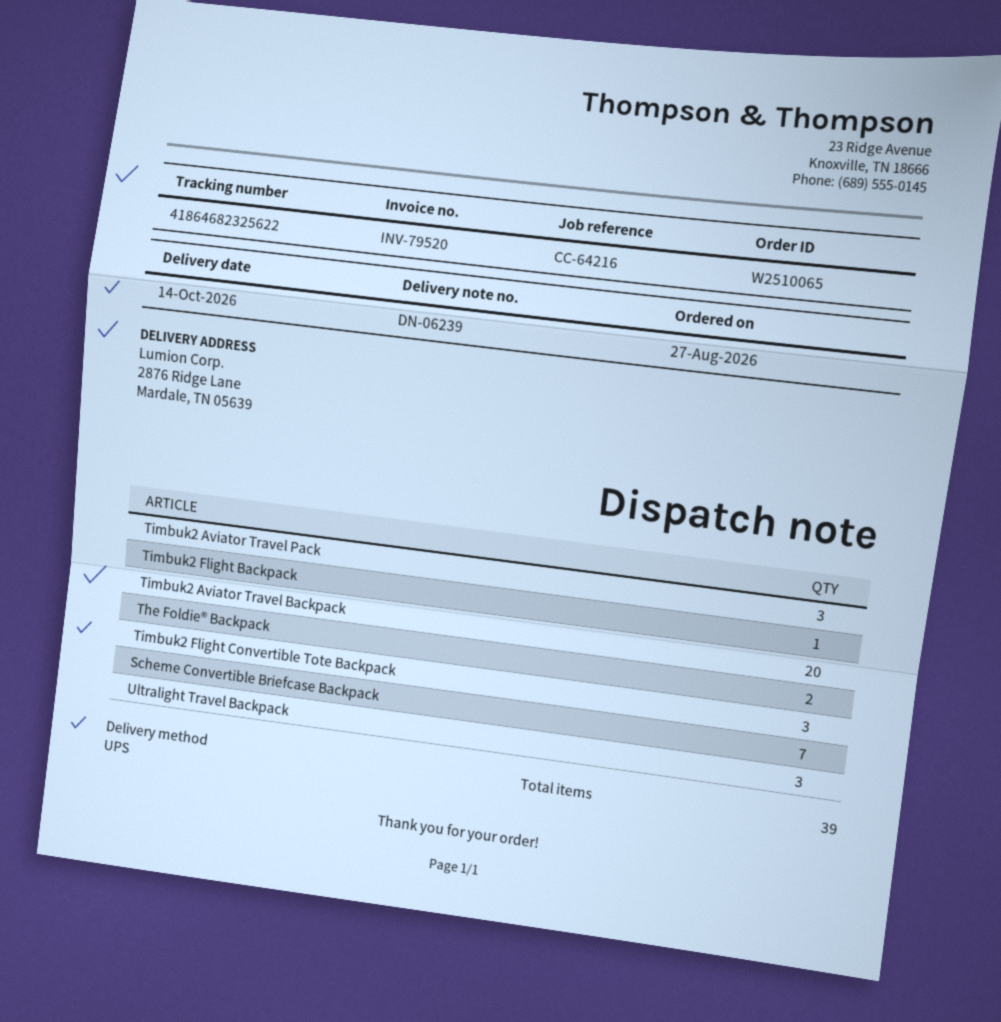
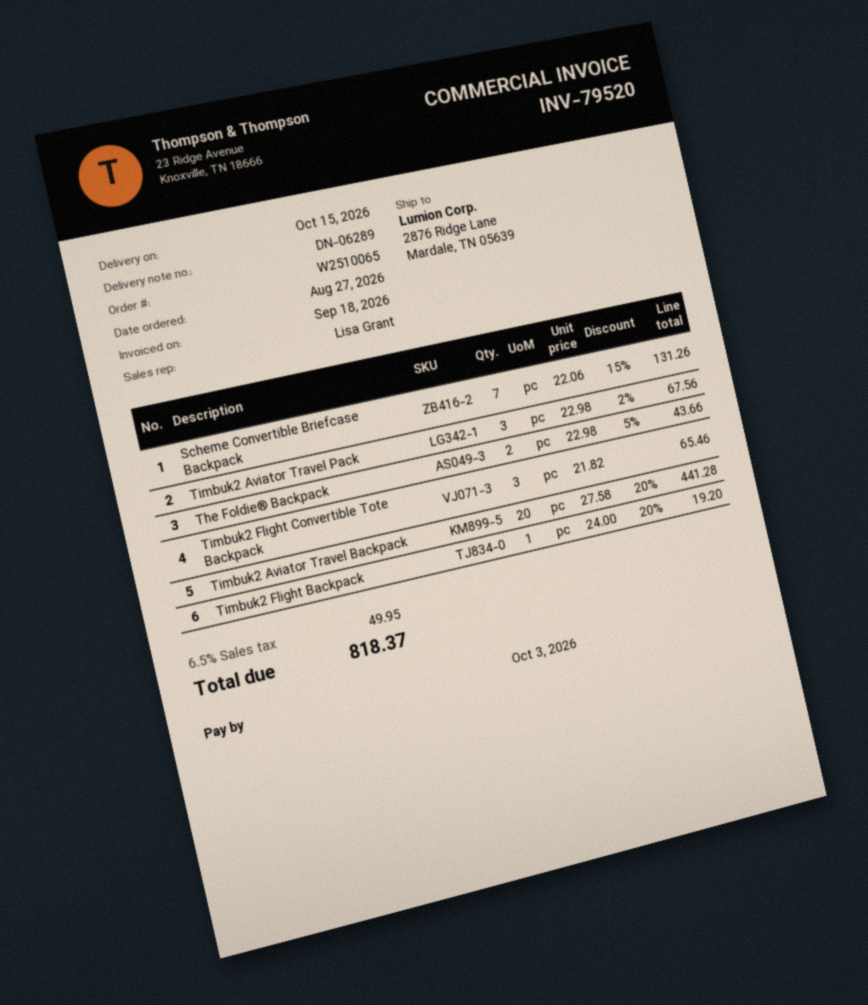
delivery note number: DN-06239 -> DN-06289
delivery date: 2026-10-14 -> 2026-10-15
Ultralight Travel Backpack: 3 -> none

